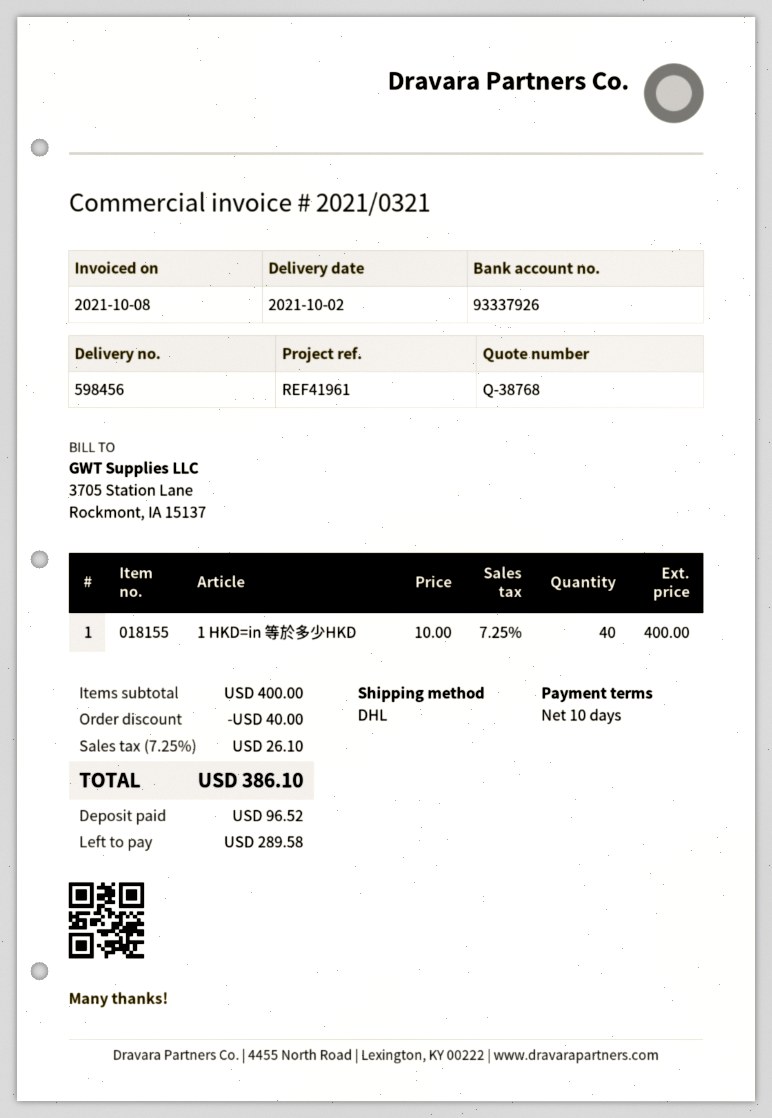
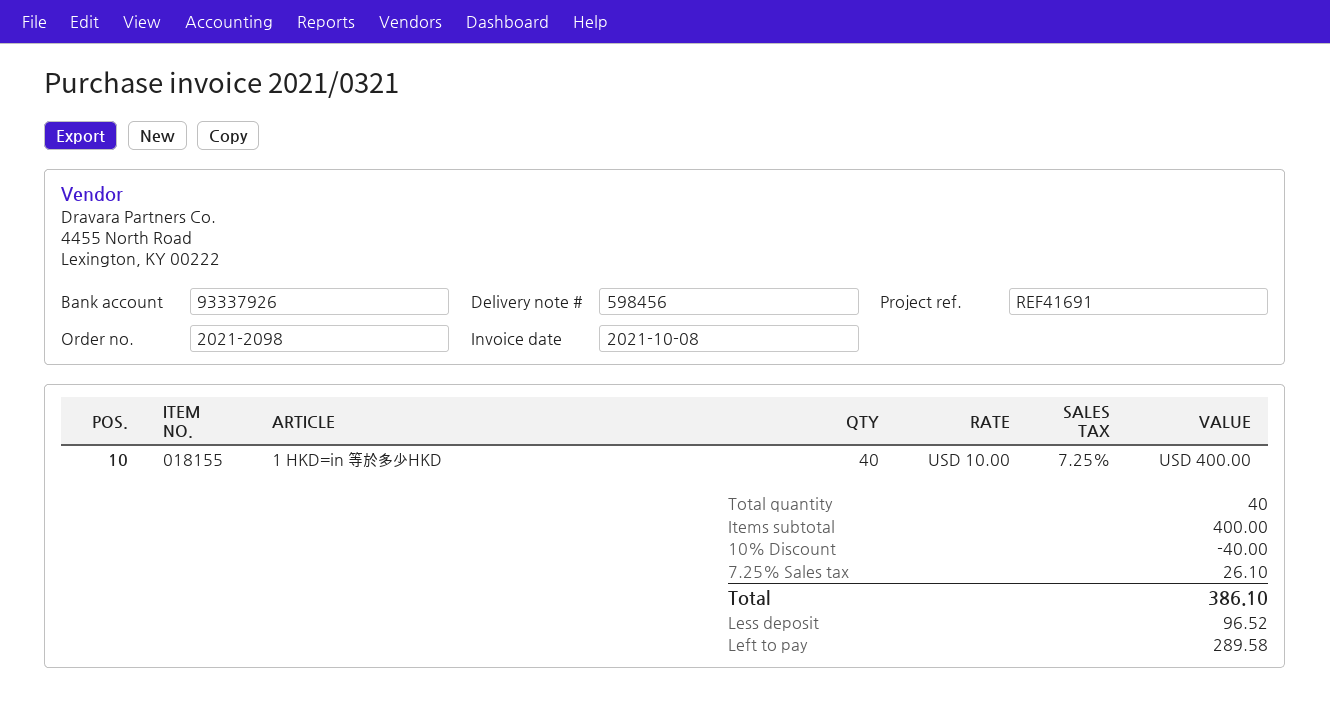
reference: REF41961 -> REF41691

